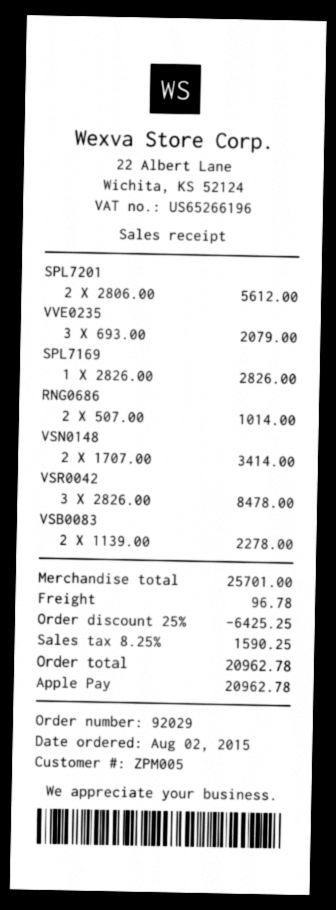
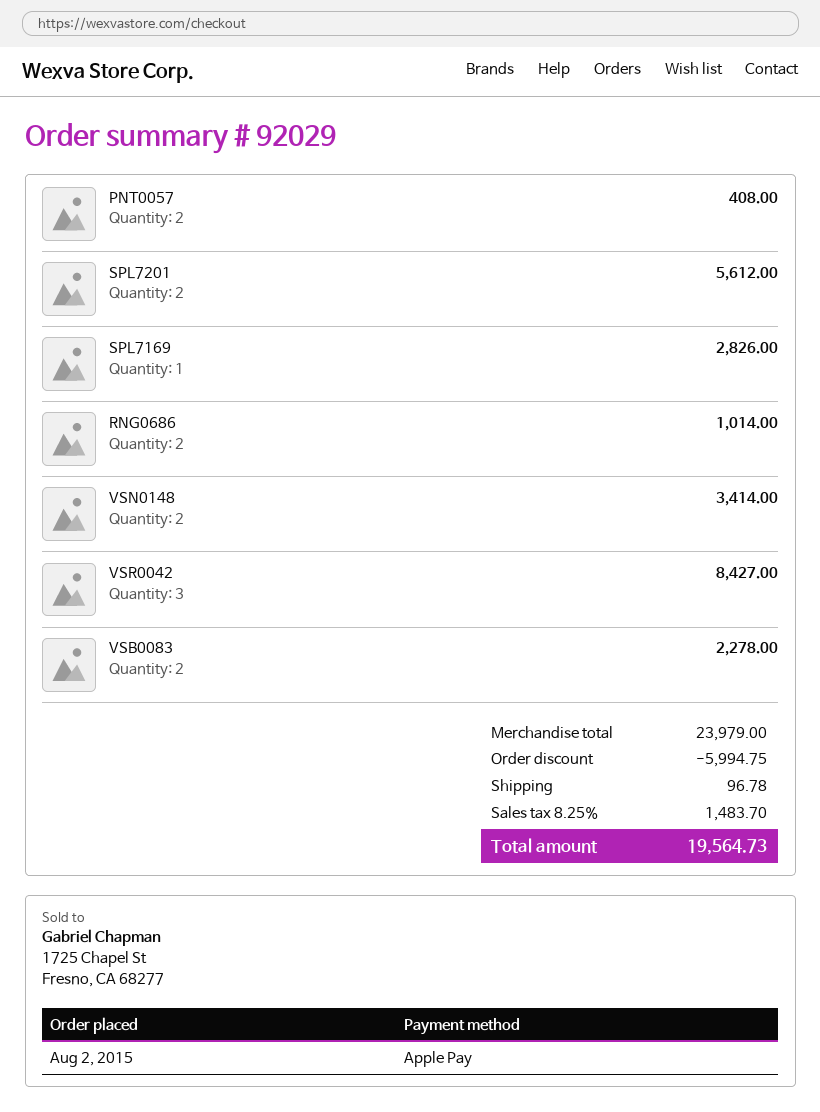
VVE0235: 3 for 2079.00 -> none
VSR0042: 3 for 8478.00 -> 3 for 8427.00
PNT0057: none -> 2 for 408.00
subtotal: 25701.00 -> 23979.00
discount: 6425.25 -> 5994.75
tax: 8.25% = 1590.25 -> 8.25% = 1483.70
total: 20962.78 -> 19564.73

